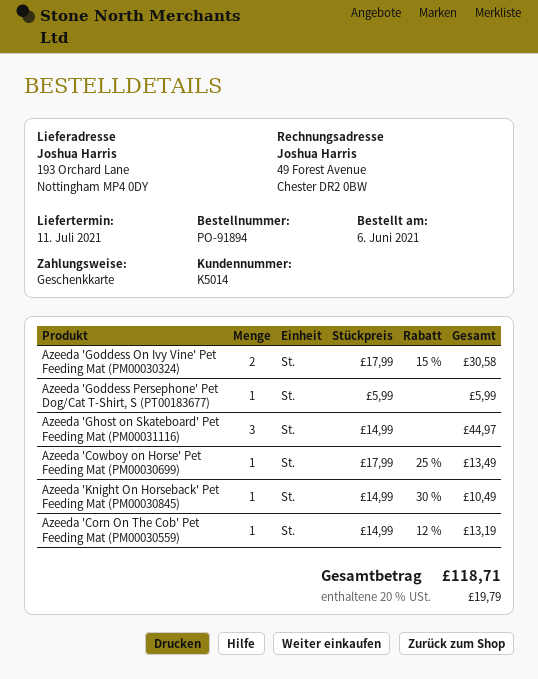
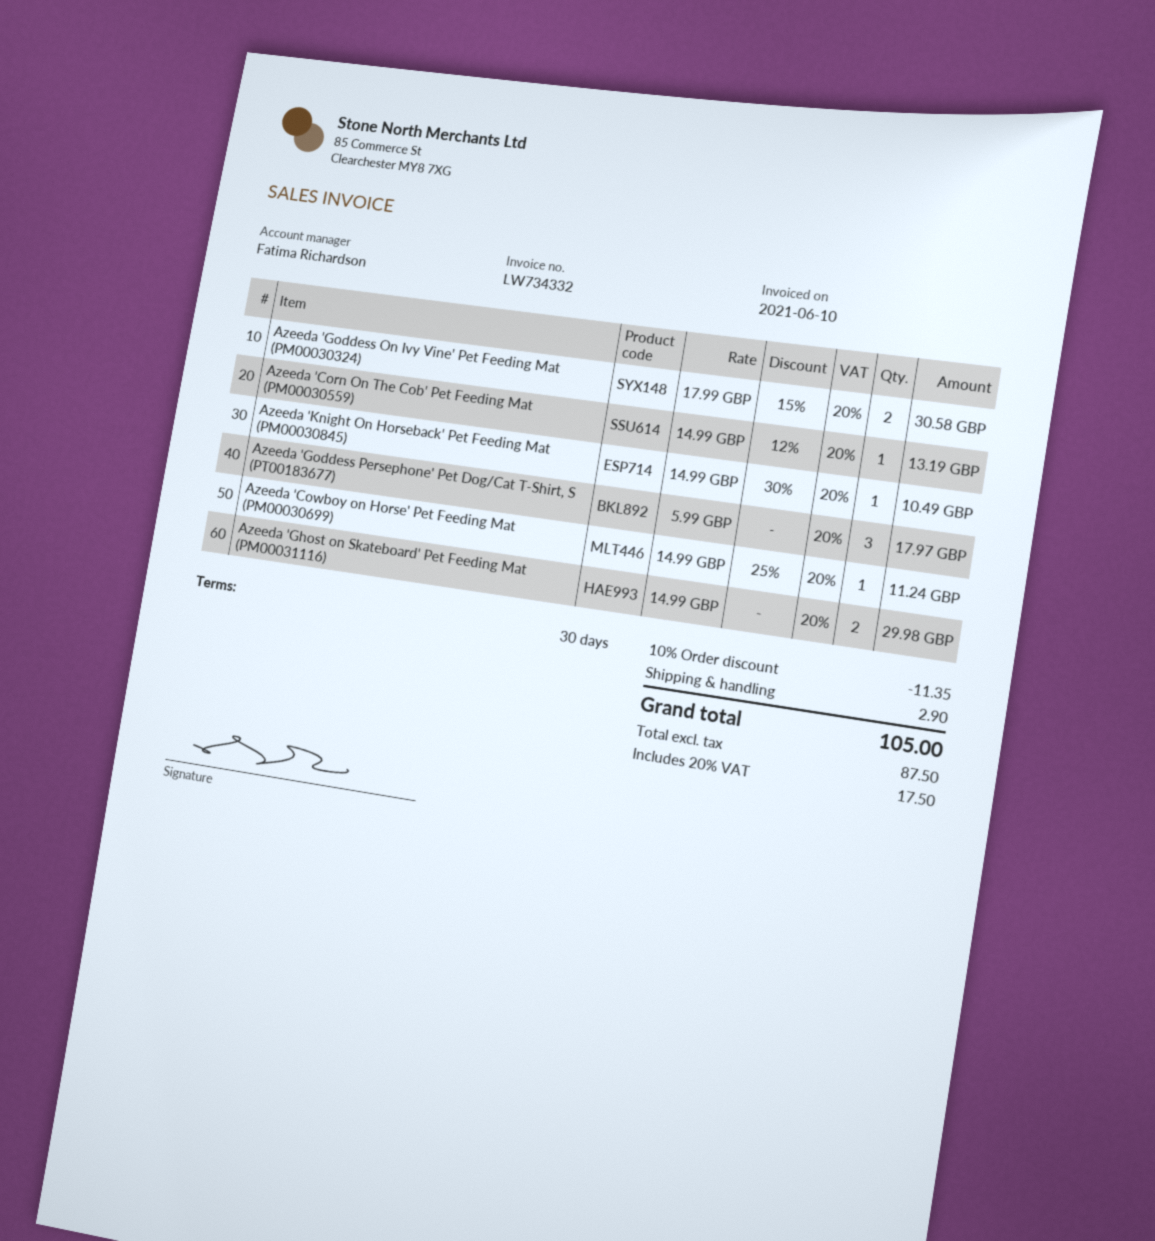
Azeeda 'Goddess Persephone' Pet Dog/Cat T-Shirt, S (PT00183677): 1 x 5.99 = 5.99 -> 3 x 5.99 = 17.97
Azeeda 'Ghost on Skateboard' Pet Feeding Mat (PM00031116): 3 x 14.99 = 44.97 -> 2 x 14.99 = 29.98
Azeeda 'Cowboy on Horse' Pet Feeding Mat (PM00030699): 1 x 17.99 - 25% = 13.49 -> 1 x 14.99 - 25% = 11.24
discount: none -> 10% = 11.35
shipping: none -> 2.90
tax: 20% = 19.79 -> 20% = 17.50
total: 118.71 -> 105.00

